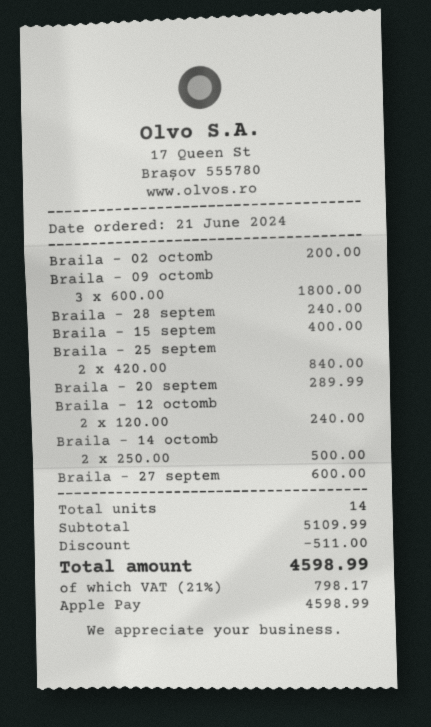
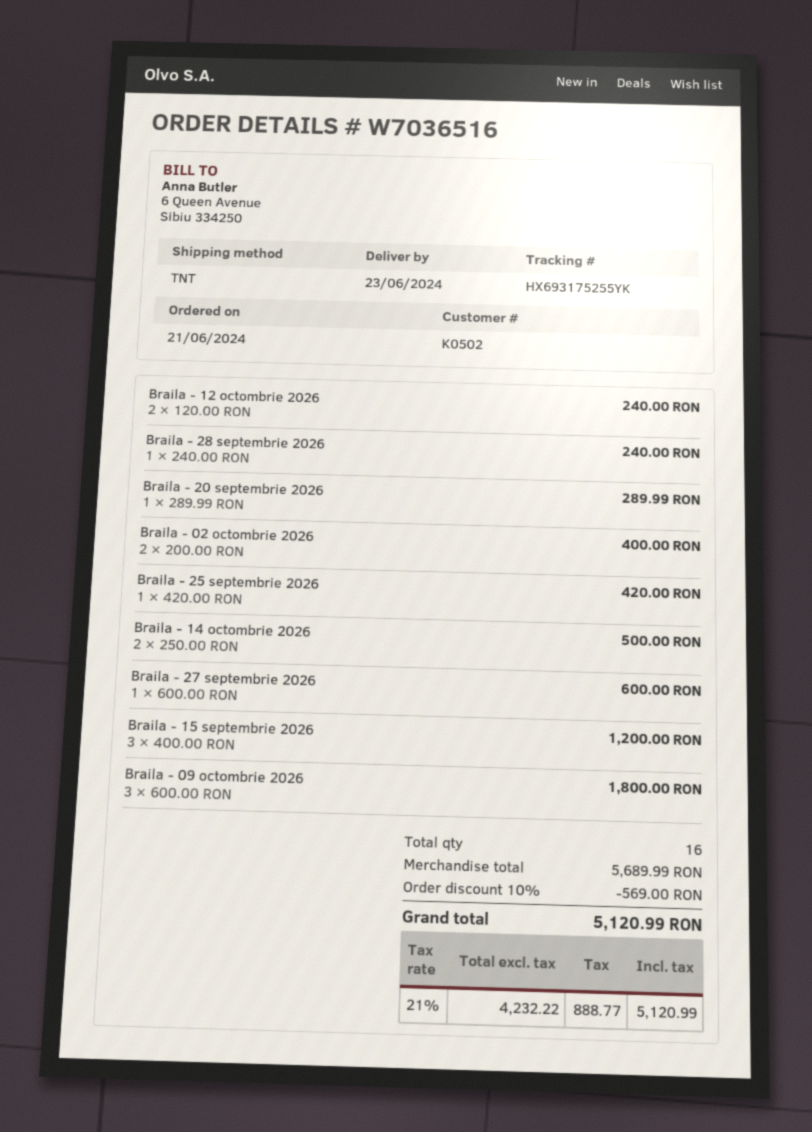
Braila - 02 octomb: 1 x 200.00 = 200.00 -> 2 x 200.00 = 400.00
Braila - 15 septem: 1 x 400.00 = 400.00 -> 3 x 400.00 = 1200.00
Braila - 25 septem: 2 x 420.00 = 840.00 -> 1 x 420.00 = 420.00
total quantity: 14 -> 16
subtotal: 5109.99 -> 5689.99
discount: 511.00 -> 569.00
tax: 21% = 798.17 -> 21% = 888.77
total: 4598.99 -> 5120.99

